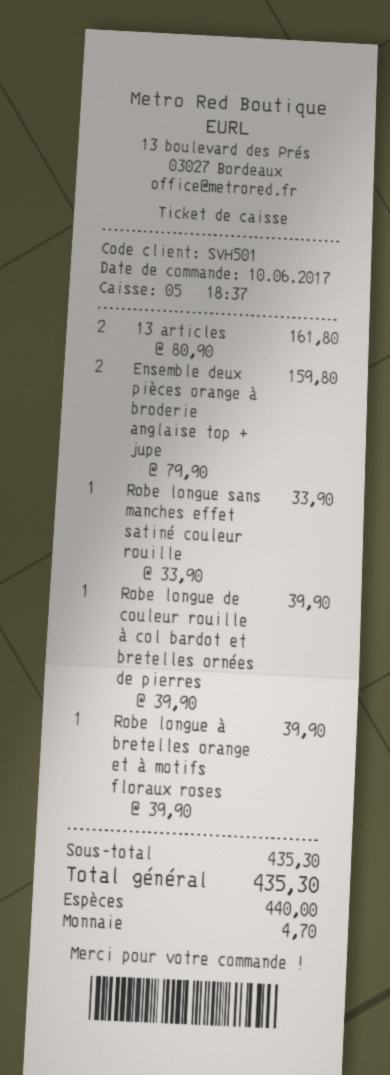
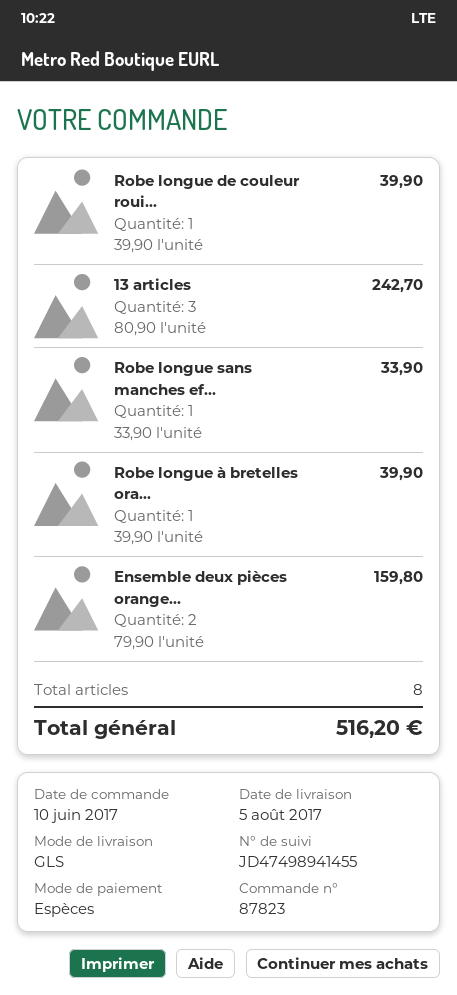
13 articles: 2 x 80.90 = 161.80 -> 3 x 80.90 = 242.70
total: 435.30 -> 516.20

